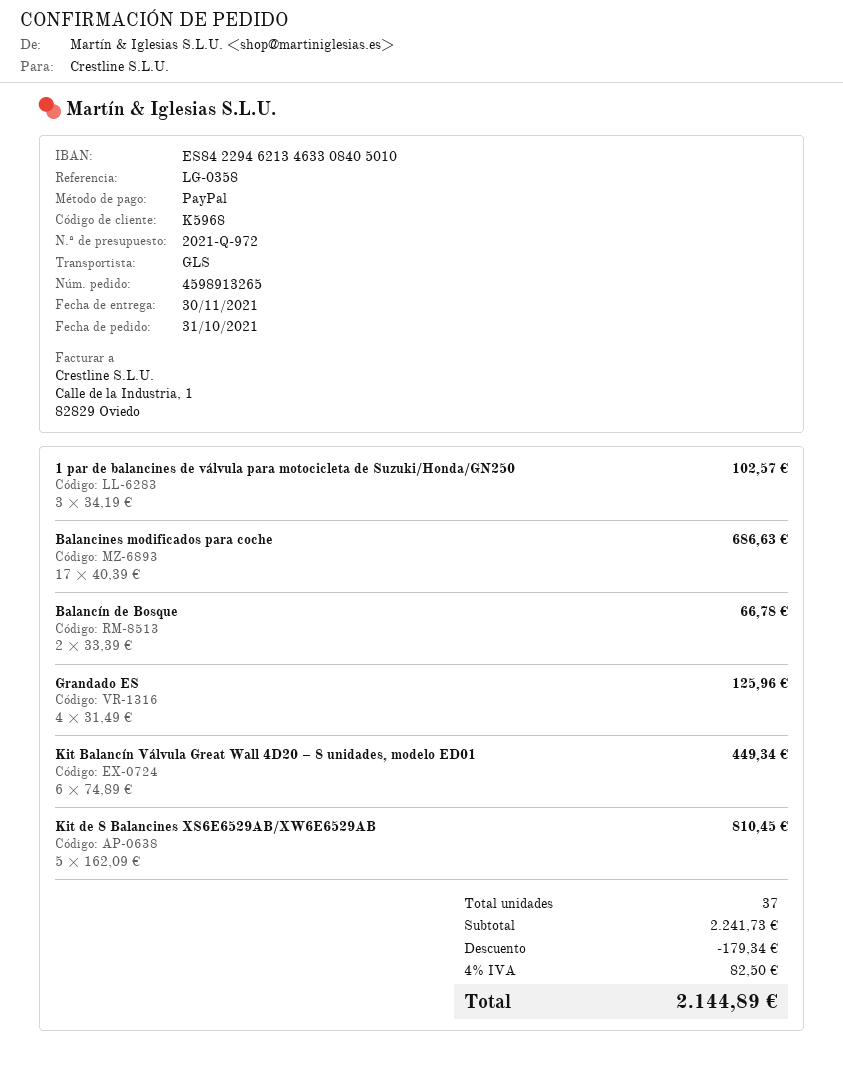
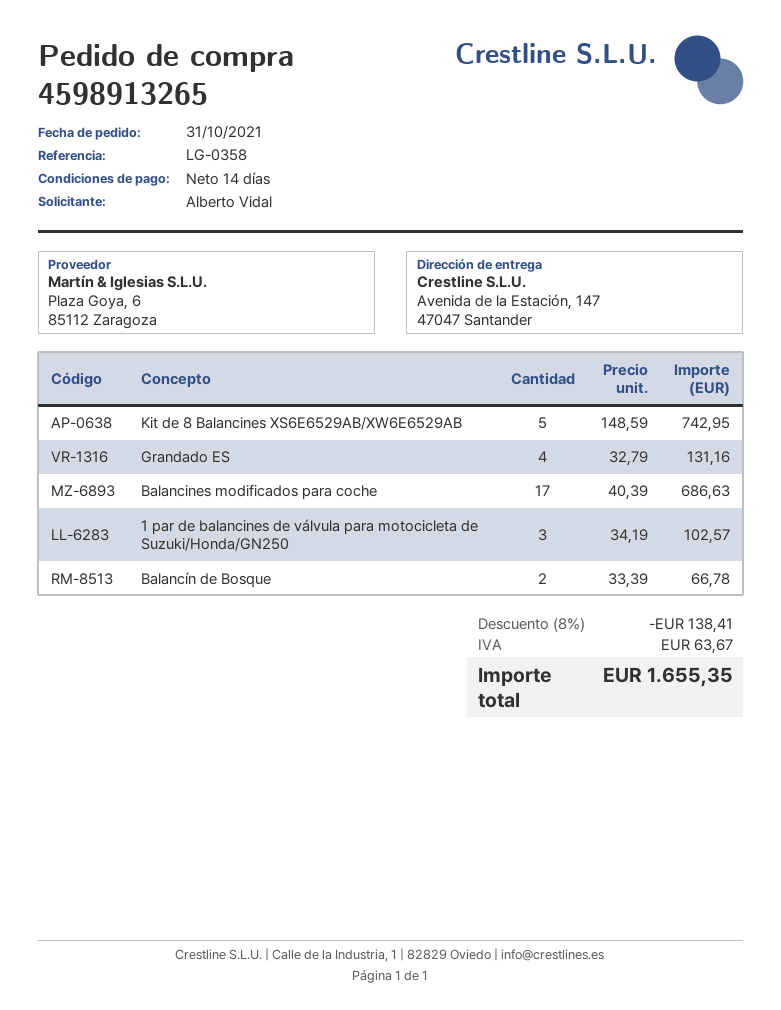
Grandado ES: 4 x 31.49 = 125.96 -> 4 x 32.79 = 131.16
Kit Balancín Válvula Great Wall 4D20 – 8 unidades, modelo ED01: 6 x 74.89 = 449.34 -> none
Kit de 8 Balancines XS6E6529AB/XW6E6529AB: 5 x 162.09 = 810.45 -> 5 x 148.59 = 742.95
discount: 179.34 -> 138.41
tax: 82.50 -> 63.67
total: 2144.89 -> 1655.35

